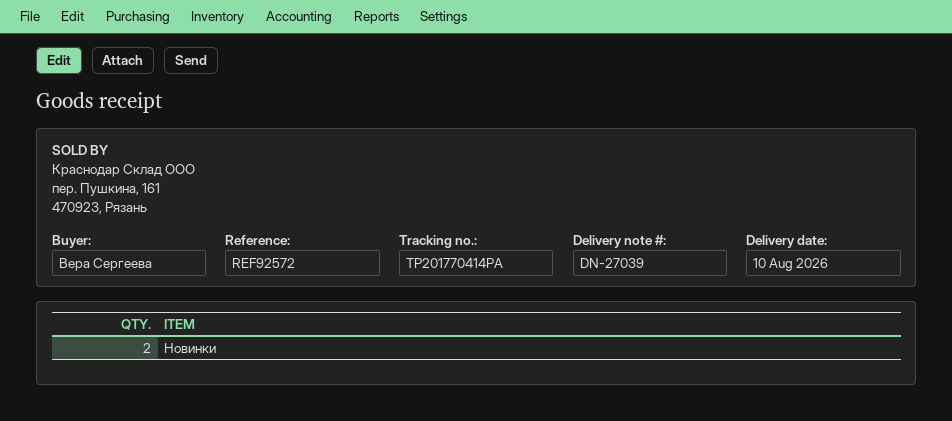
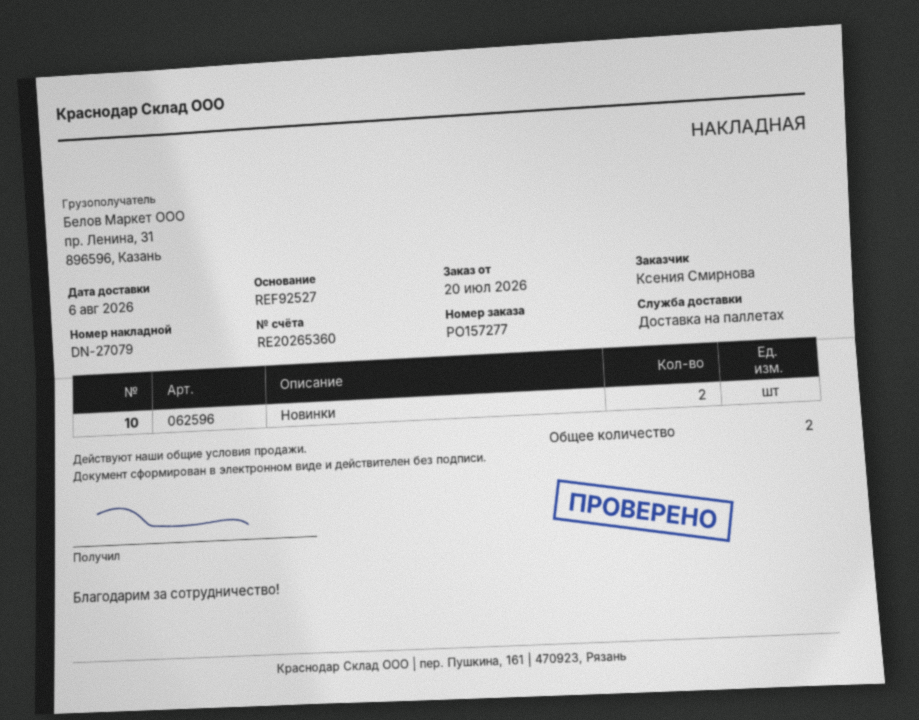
delivery note number: DN-27039 -> DN-27079
delivery date: 2026-08-10 -> 2026-08-06
reference: REF92572 -> REF92527
ordered by: Вера Сергеева -> Ксения Смирнова

